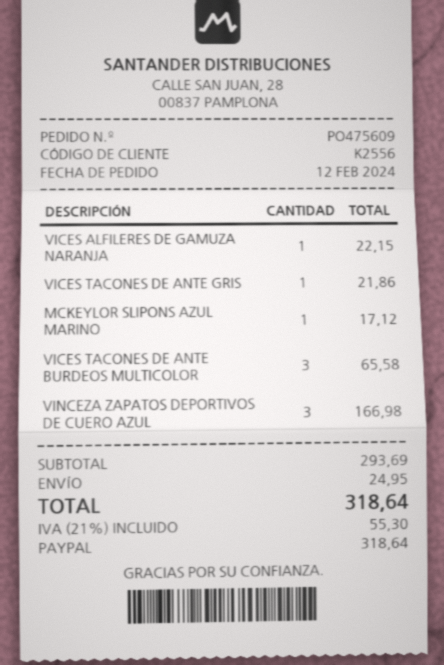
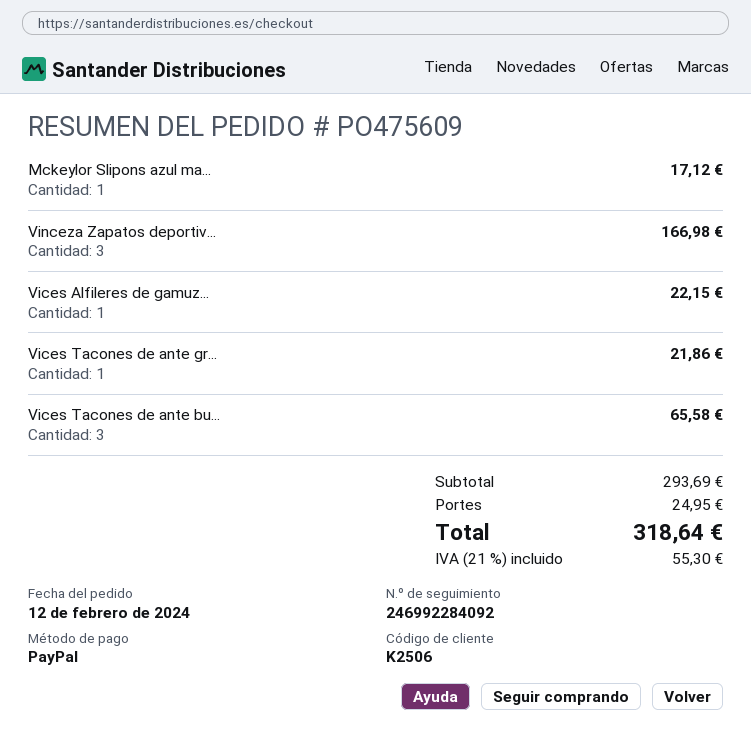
customer number: K2556 -> K2506

